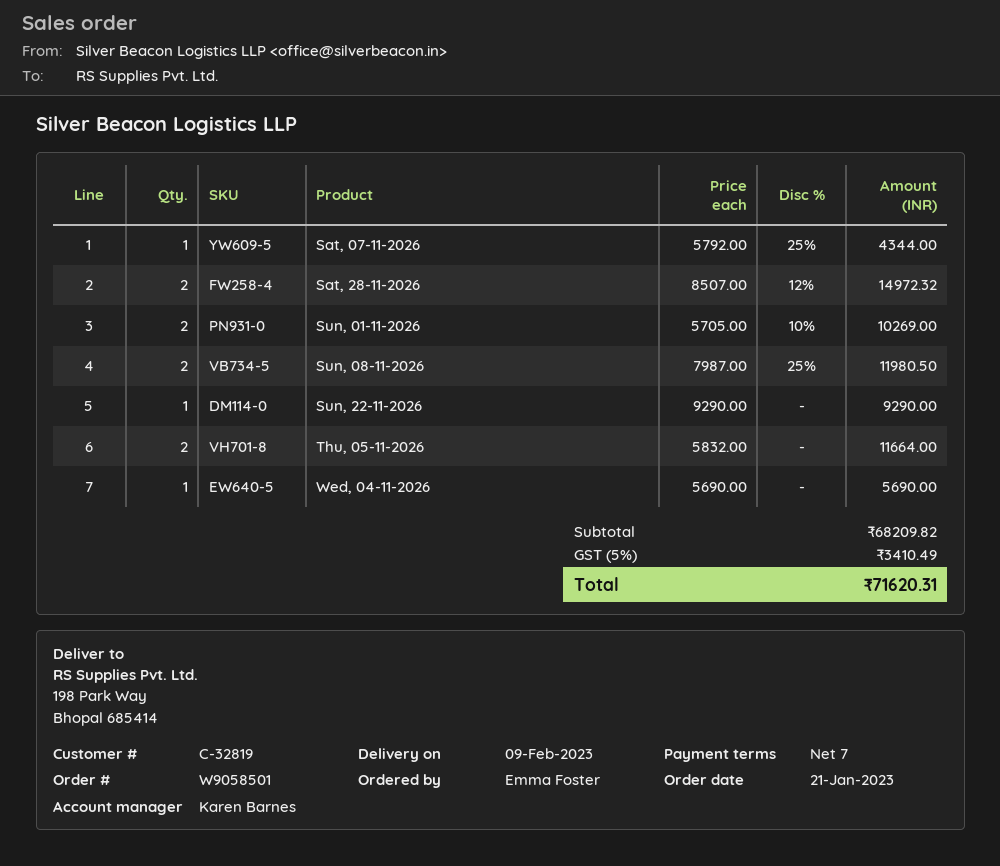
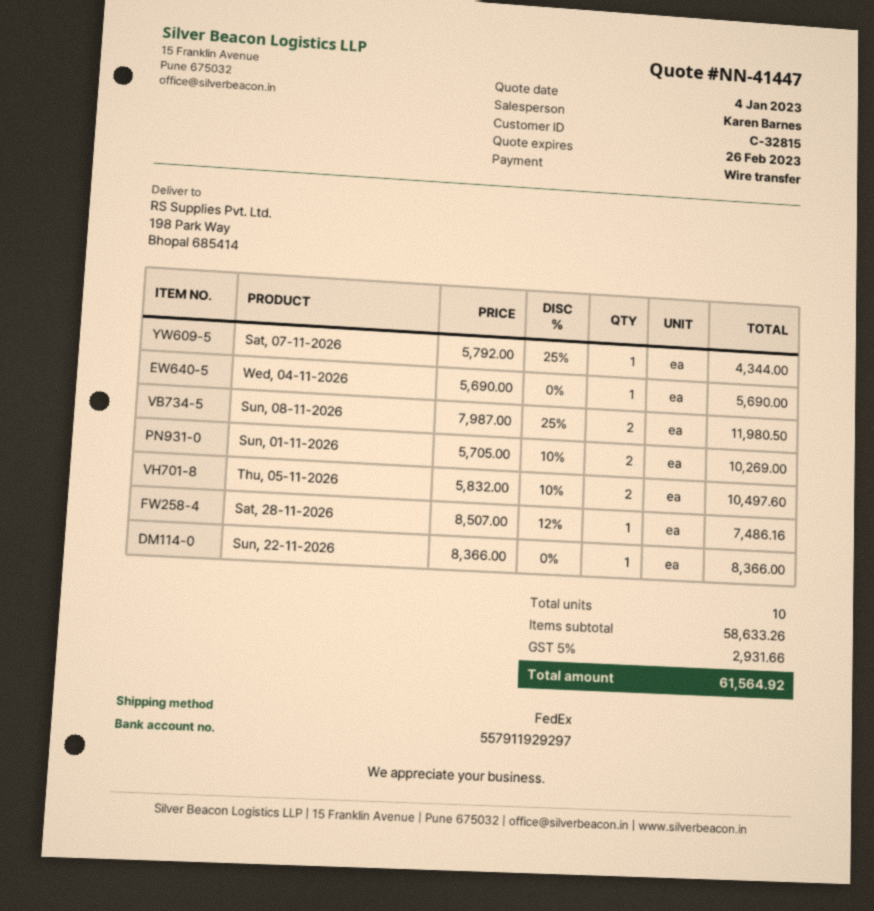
customer number: C-32819 -> C-32815
Sat, 28-11-2026: 2 x 8507.00 - 12% = 14972.32 -> 1 x 8507.00 - 12% = 7486.16
Sun, 22-11-2026: 1 x 9290.00 = 9290.00 -> 1 x 8366.00 = 8366.00
Thu, 05-11-2026: 2 x 5832.00 = 11664.00 -> 2 x 5832.00 - 10% = 10497.60
subtotal: 68209.82 -> 58633.26
tax: 5% = 3410.49 -> 5% = 2931.66
total: 71620.31 -> 61564.92

